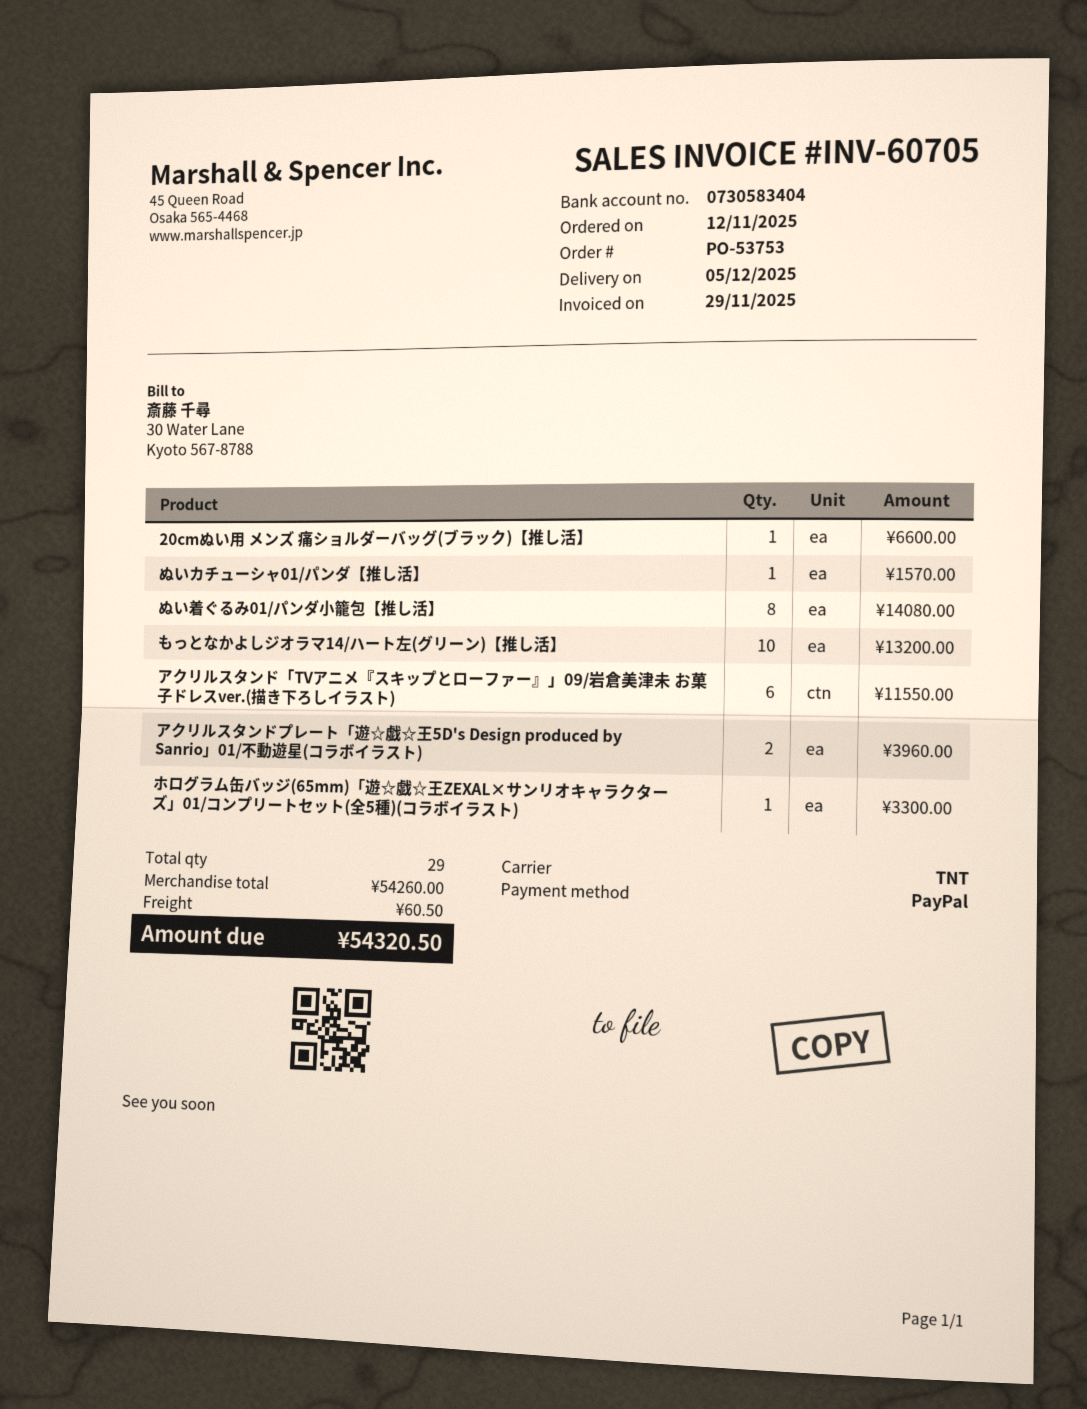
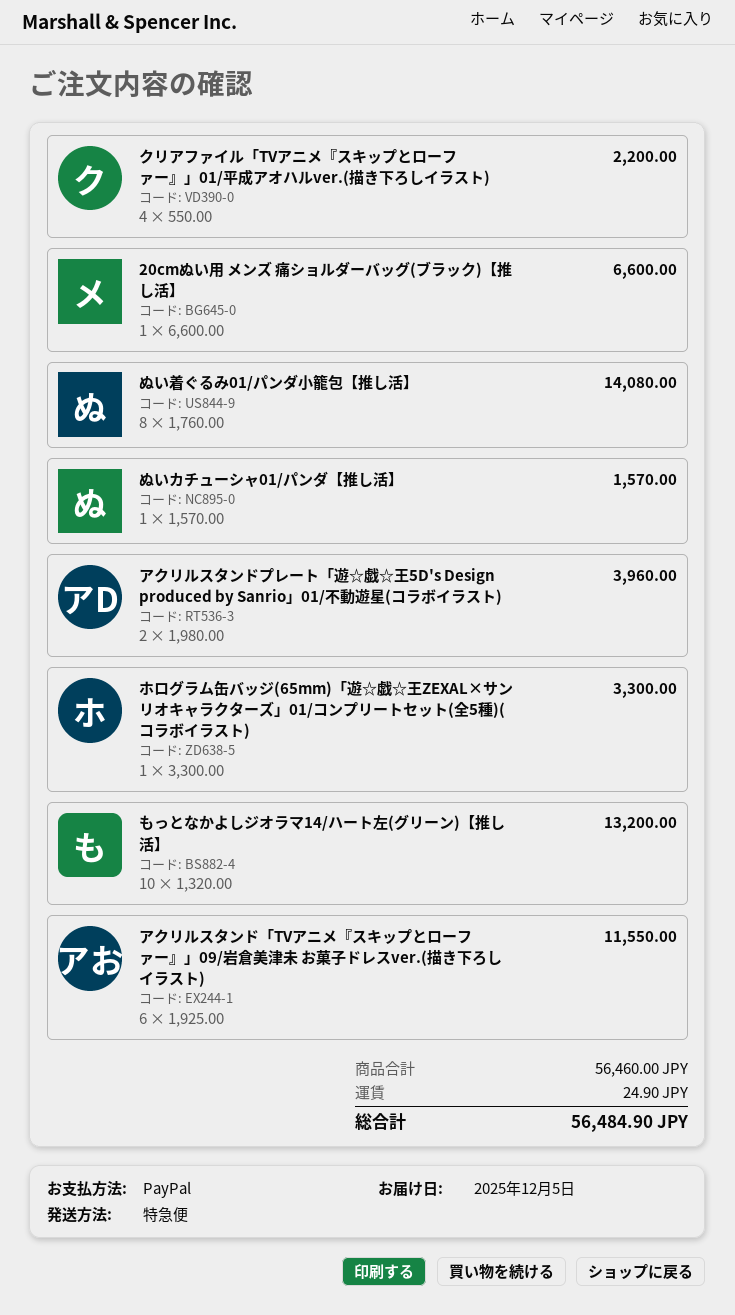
shipping method: TNT -> express
クリアファイル「TVアニメ『スキップとローファー』」01/平成アオハルver.(描き下ろしイラスト): none -> 4 for 2200.00
subtotal: 54260.00 -> 56460.00
shipping: 60.50 -> 24.90
total: 54320.50 -> 56484.90

